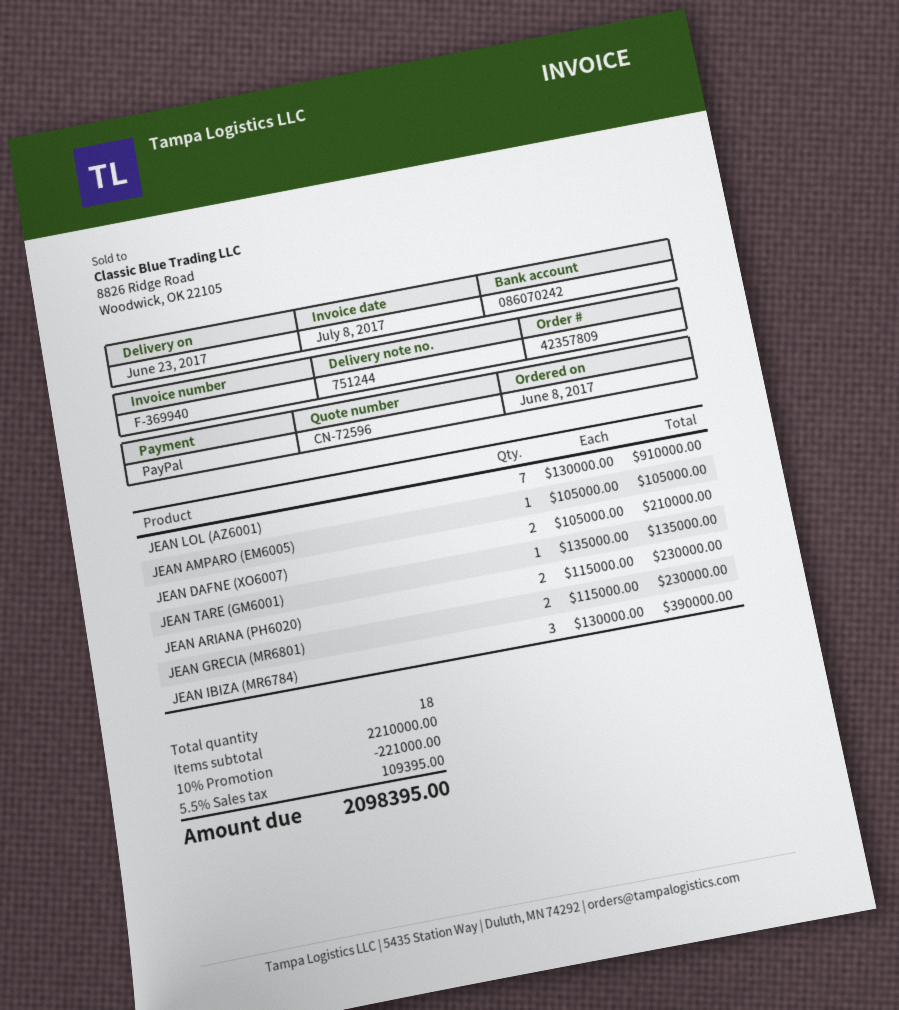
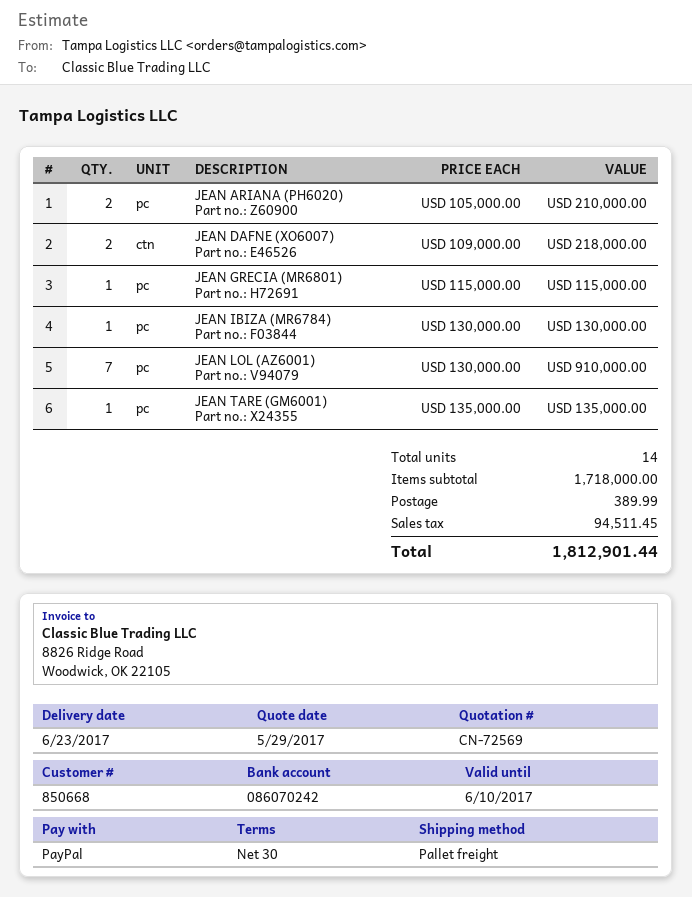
quote number: CN-72596 -> CN-72569
JEAN AMPARO (EM6005): 1 x 105000.00 = 105000.00 -> none
JEAN DAFNE (XO6007): 2 x 105000.00 = 210000.00 -> 2 x 109000.00 = 218000.00
JEAN ARIANA (PH6020): 2 x 115000.00 = 230000.00 -> 2 x 105000.00 = 210000.00
JEAN GRECIA (MR6801): 2 x 115000.00 = 230000.00 -> 1 x 115000.00 = 115000.00
JEAN IBIZA (MR6784): 3 x 130000.00 = 390000.00 -> 1 x 130000.00 = 130000.00
total quantity: 18 -> 14
subtotal: 2210000.00 -> 1718000.00
discount: 10% = 221000.00 -> none
shipping: none -> 389.99
tax: 109395.00 -> 94511.45
total: 2098395.00 -> 1812901.44

